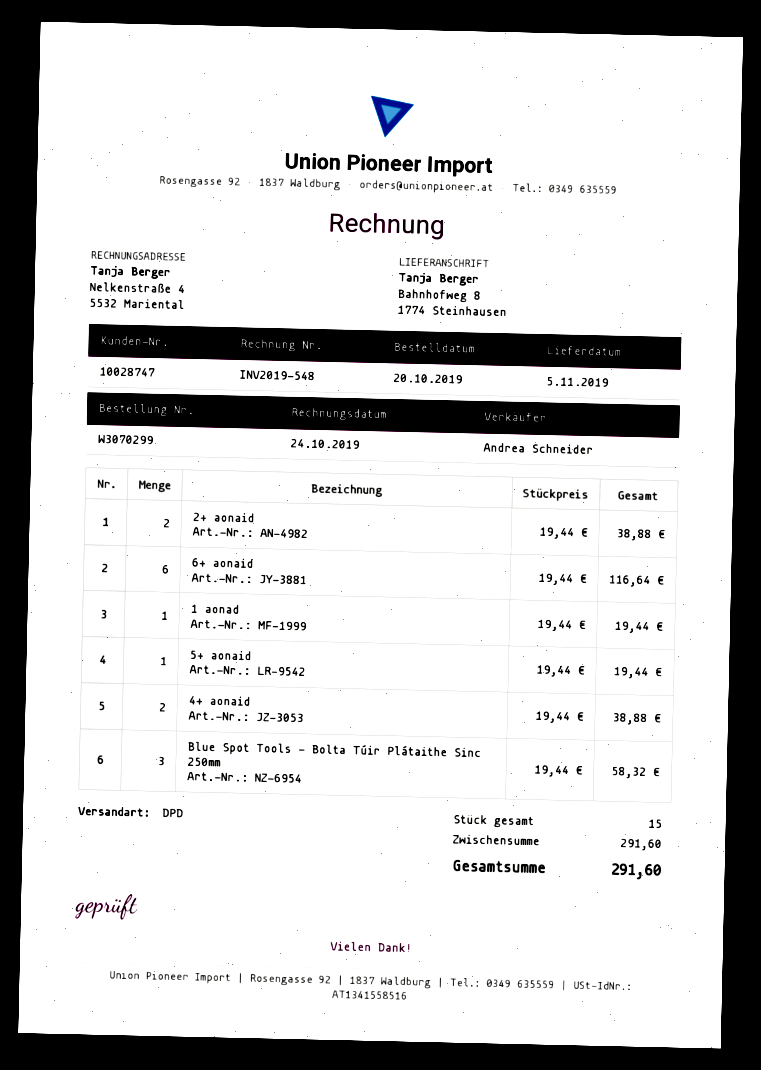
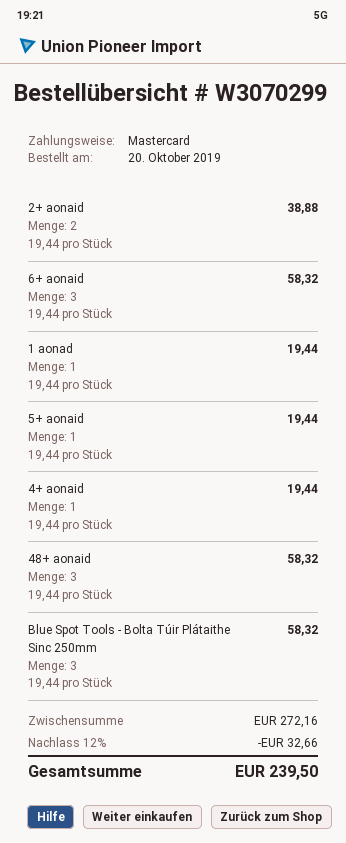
6+ aonaid: 6 x 19.44 = 116.64 -> 3 x 19.44 = 58.32
4+ aonaid: 2 x 19.44 = 38.88 -> 1 x 19.44 = 19.44
48+ aonaid: none -> 3 x 19.44 = 58.32
subtotal: 291.60 -> 272.16
discount: none -> 12% = 32.66
total: 291.60 -> 239.50

